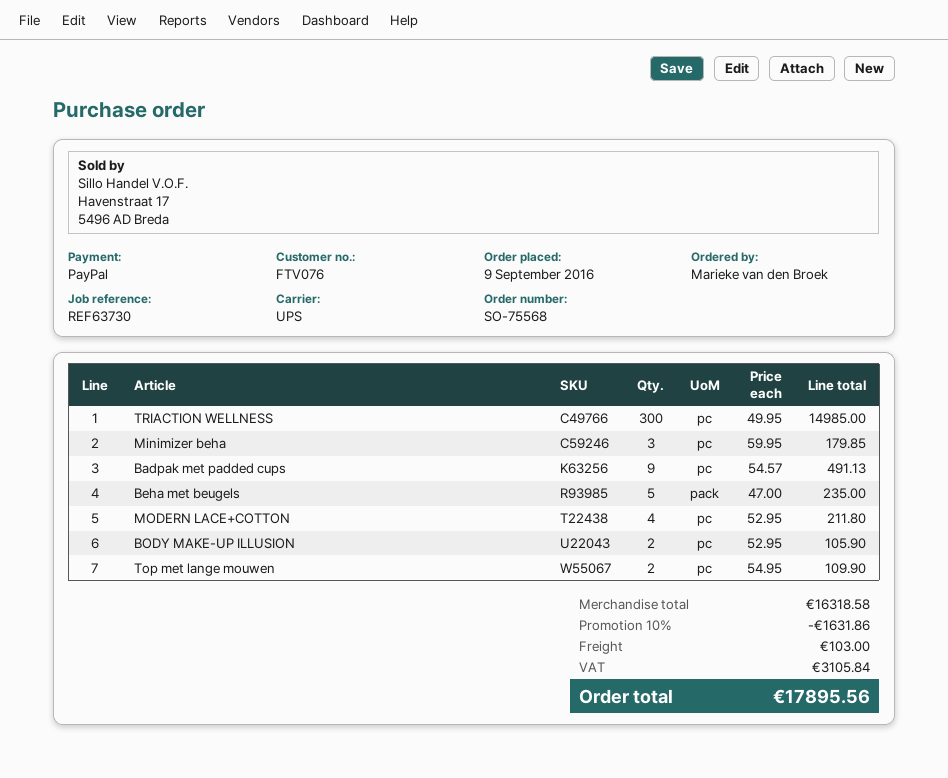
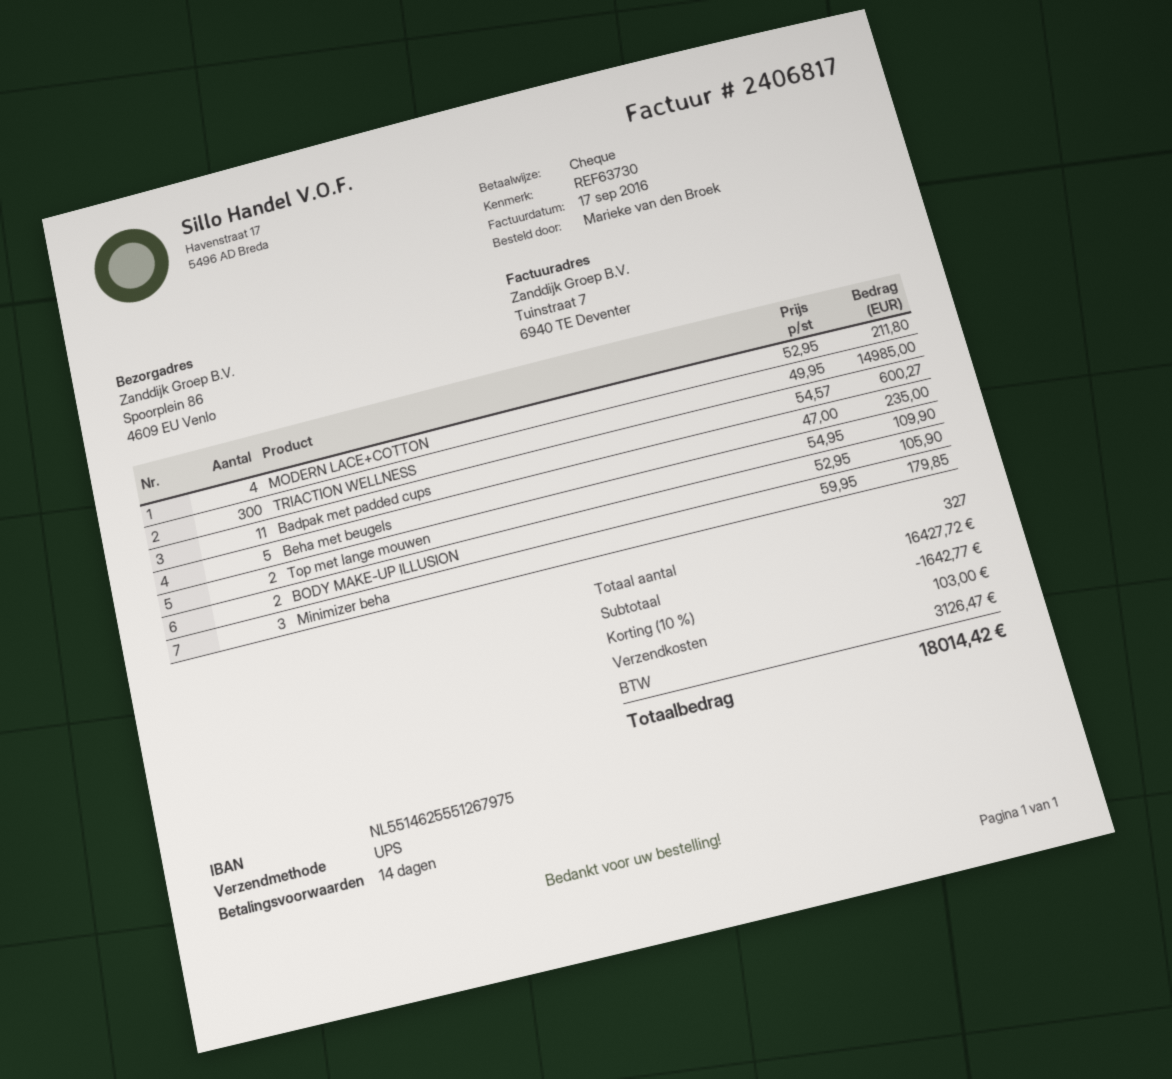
payment method: PayPal -> cheque
Badpak met padded cups: 9 x 54.57 = 491.13 -> 11 x 54.57 = 600.27
subtotal: 16318.58 -> 16427.72
discount: 10% = 1631.86 -> 10% = 1642.77
tax: 3105.84 -> 3126.47
total: 17895.56 -> 18014.42

